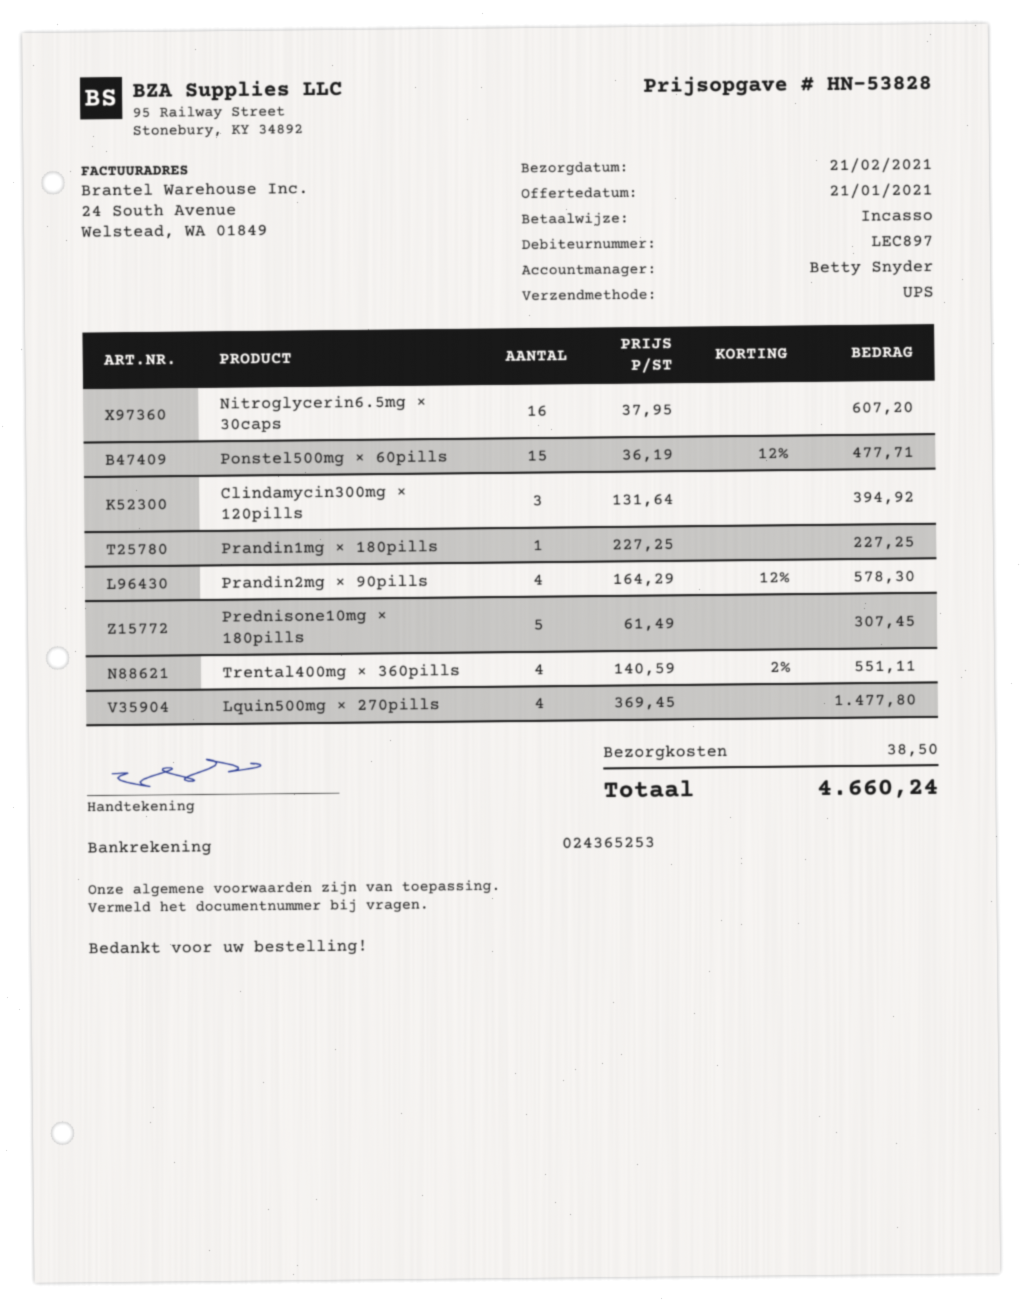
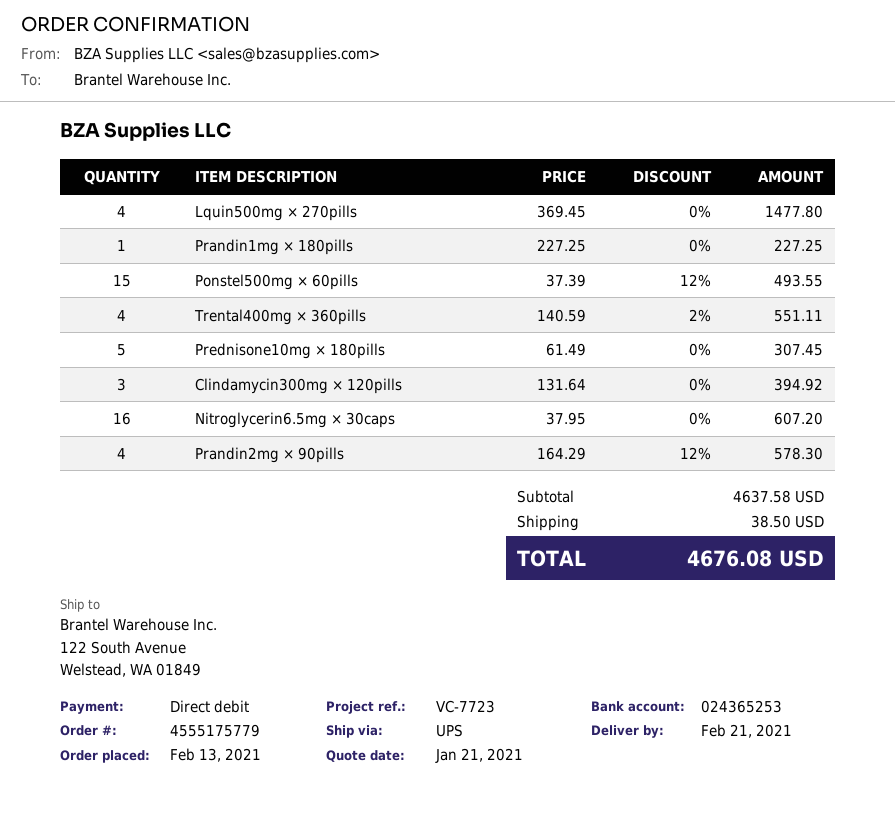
Ponstel500mg × 60pills: 15 x 36.19 - 12% = 477.71 -> 15 x 37.39 - 12% = 493.55
total: 4660.24 -> 4676.08

